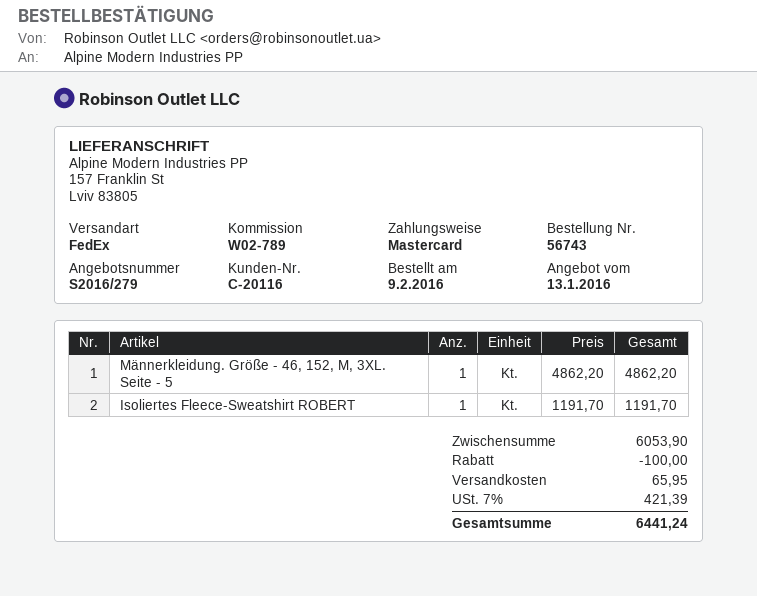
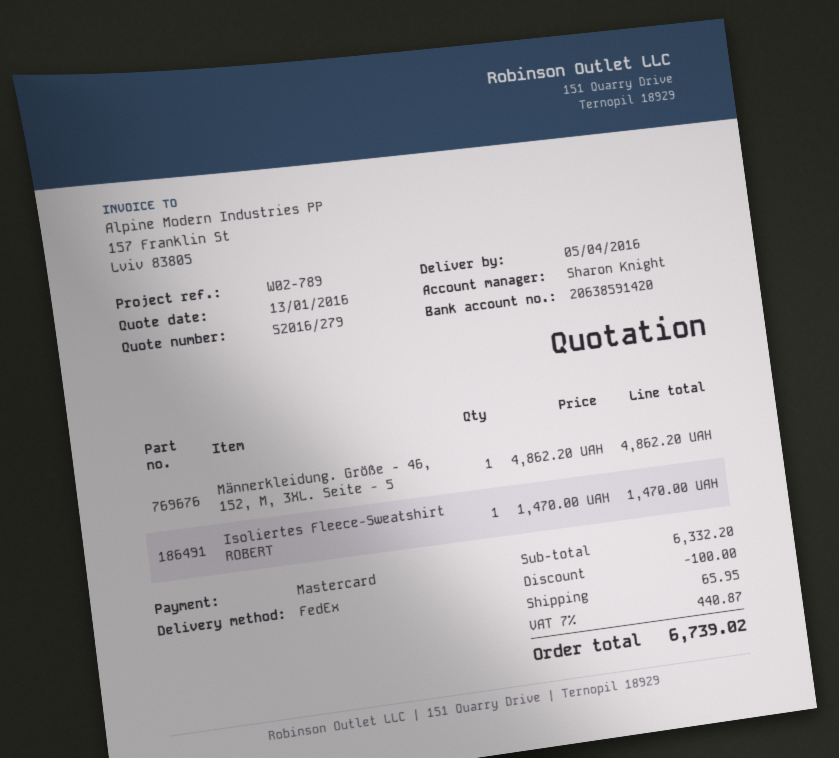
Isoliertes Fleece-Sweatshirt ROBERT: 1 x 1191.70 = 1191.70 -> 1 x 1470.00 = 1470.00
subtotal: 6053.90 -> 6332.20
tax: 7% = 421.39 -> 7% = 440.87
total: 6441.24 -> 6739.02

